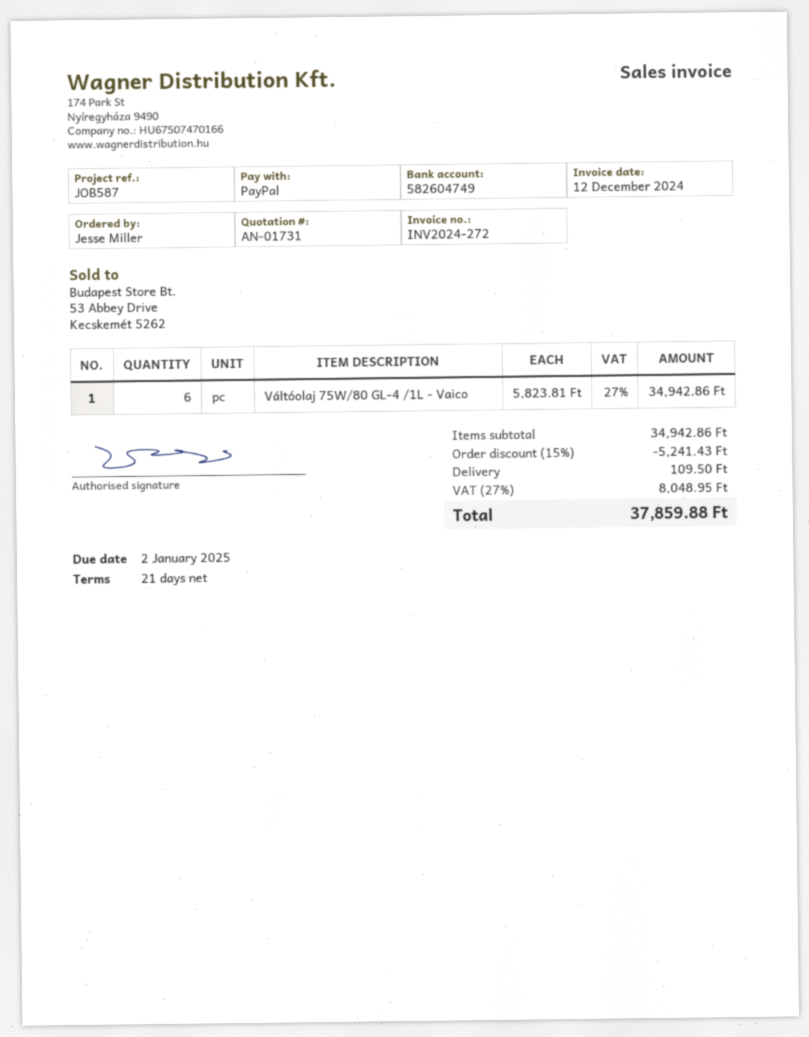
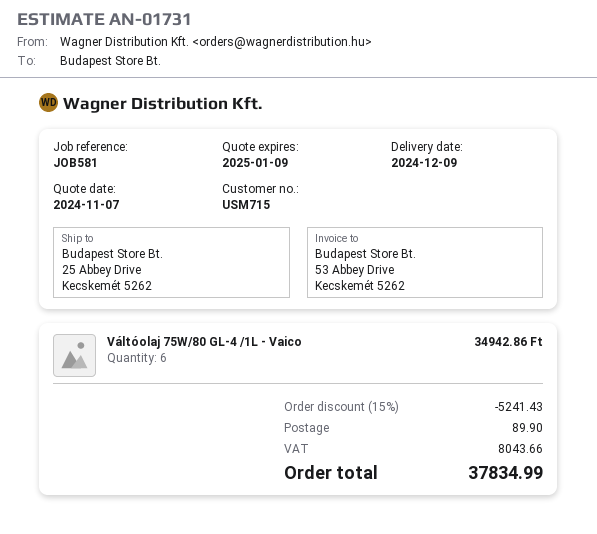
reference: JOB587 -> JOB581
shipping: 109.50 -> 89.90
tax: 8048.95 -> 8043.66
total: 37859.88 -> 37834.99

